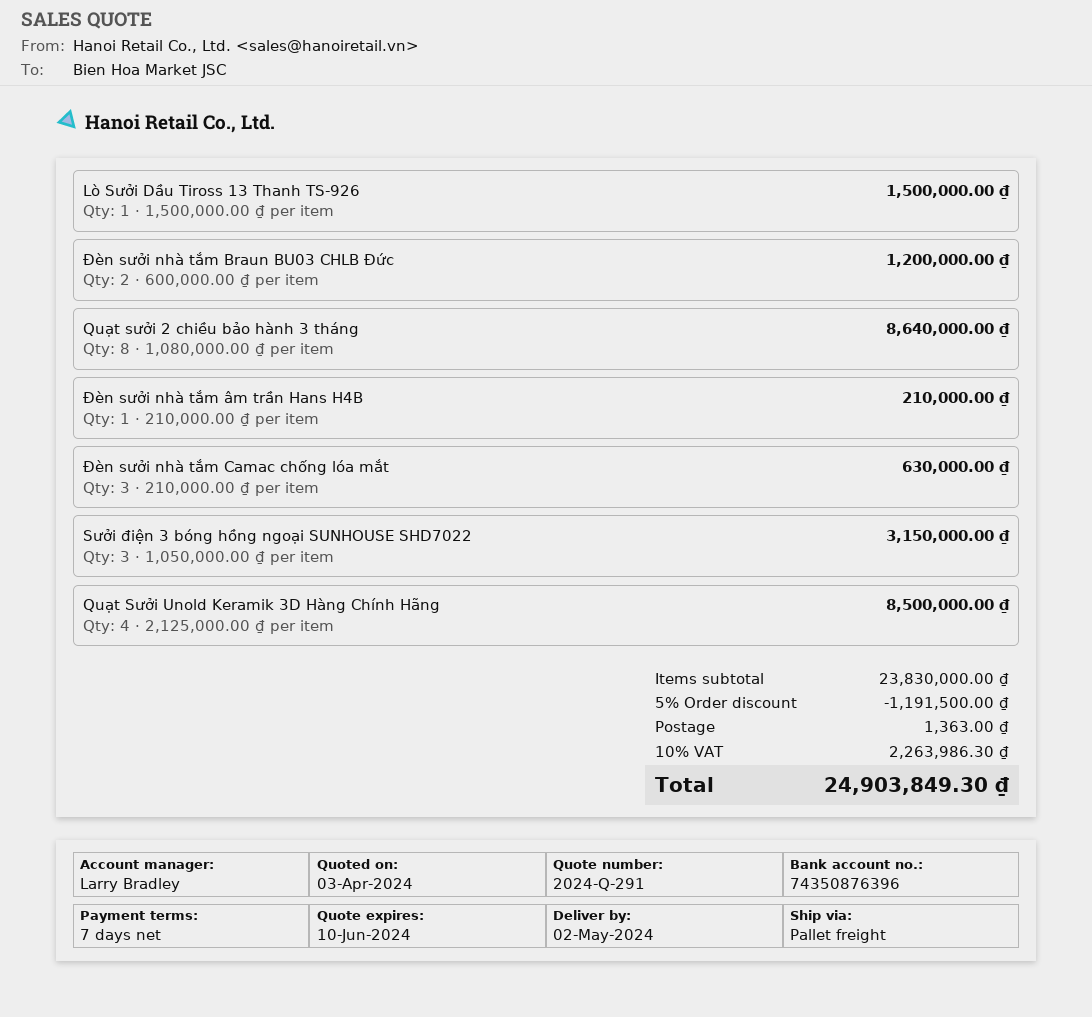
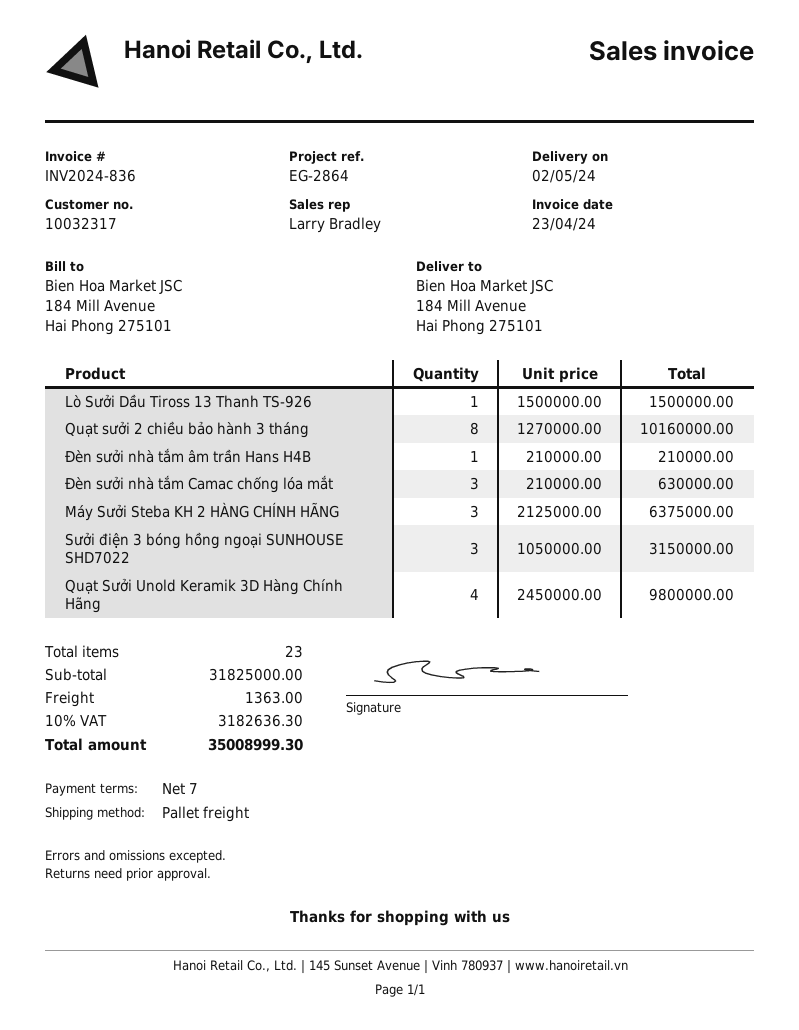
Đèn sưởi nhà tắm Braun BU03 CHLB Đức: 2 x 600000.00 = 1200000.00 -> none
Quạt sưởi 2 chiều bảo hành 3 tháng: 8 x 1080000.00 = 8640000.00 -> 8 x 1270000.00 = 10160000.00
Quạt Sưởi Unold Keramik 3D Hàng Chính Hãng: 4 x 2125000.00 = 8500000.00 -> 4 x 2450000.00 = 9800000.00
Máy Sưởi Steba KH 2 HÀNG CHÍNH HÃNG: none -> 3 x 2125000.00 = 6375000.00
subtotal: 23830000.00 -> 31825000.00
discount: 5% = 1191500.00 -> none
tax: 10% = 2263986.30 -> 10% = 3182636.30
total: 24903849.30 -> 35008999.30

